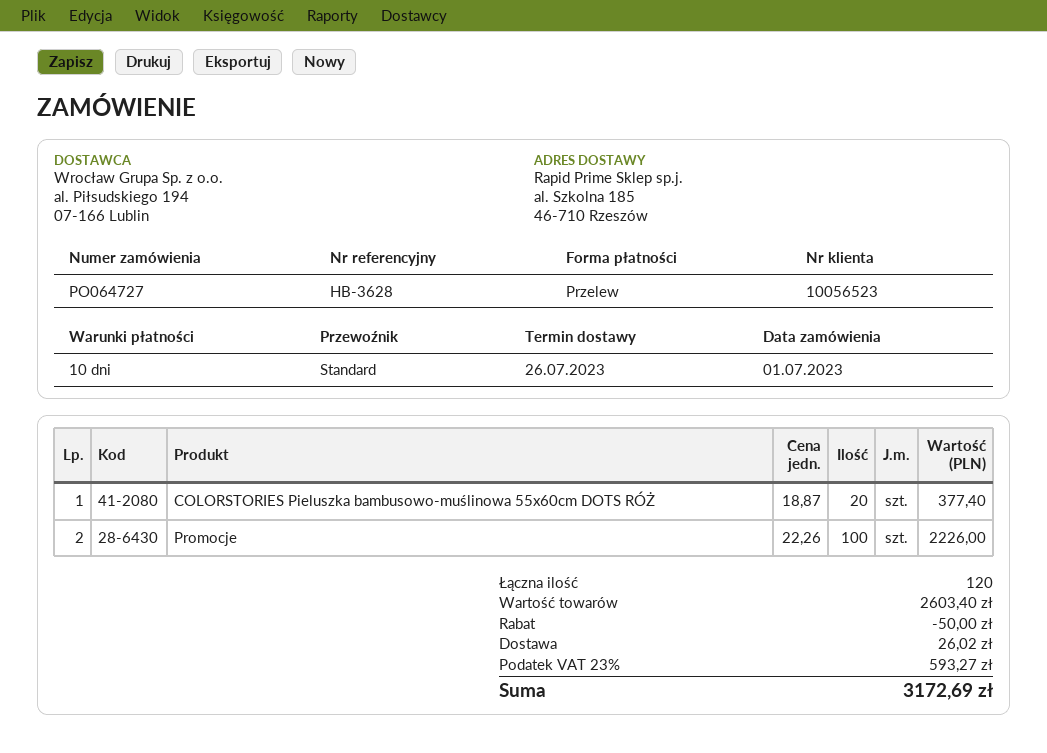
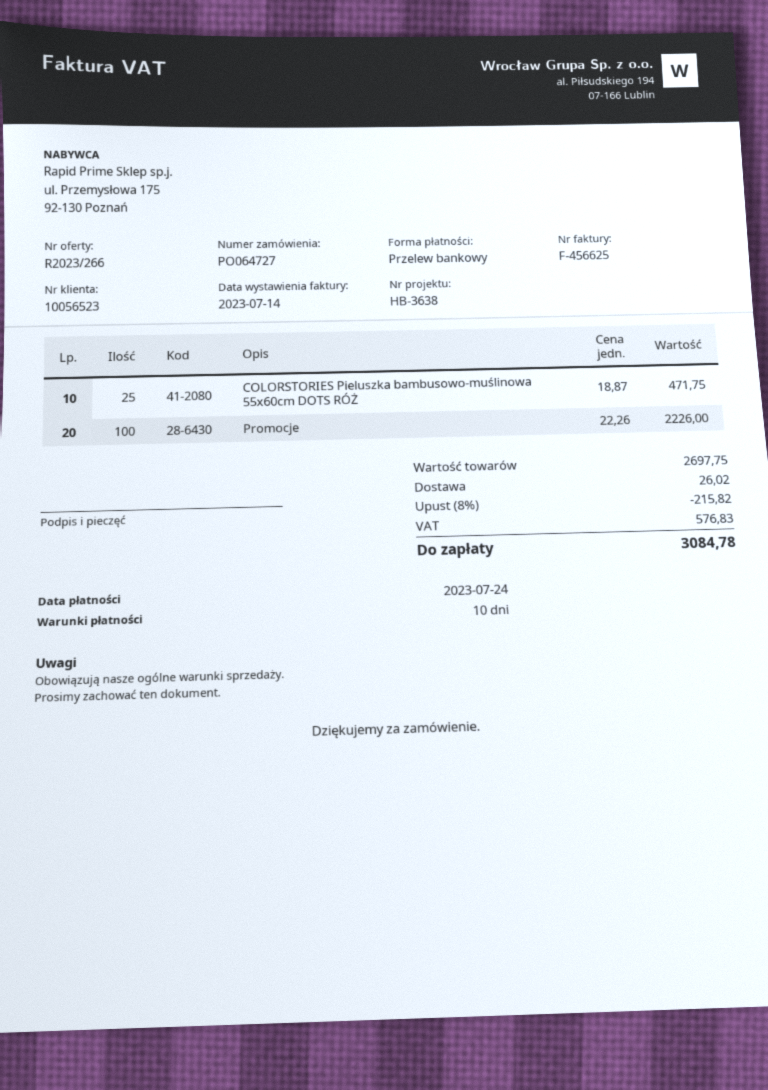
reference: HB-3628 -> HB-3638
COLORSTORIES Pieluszka bambusowo-muślinowa 55x60cm DOTS RÓŻ: 20 x 18.87 = 377.40 -> 25 x 18.87 = 471.75
subtotal: 2603.40 -> 2697.75
discount: 50.00 -> 215.82
tax: 593.27 -> 576.83
total: 3172.69 -> 3084.78

